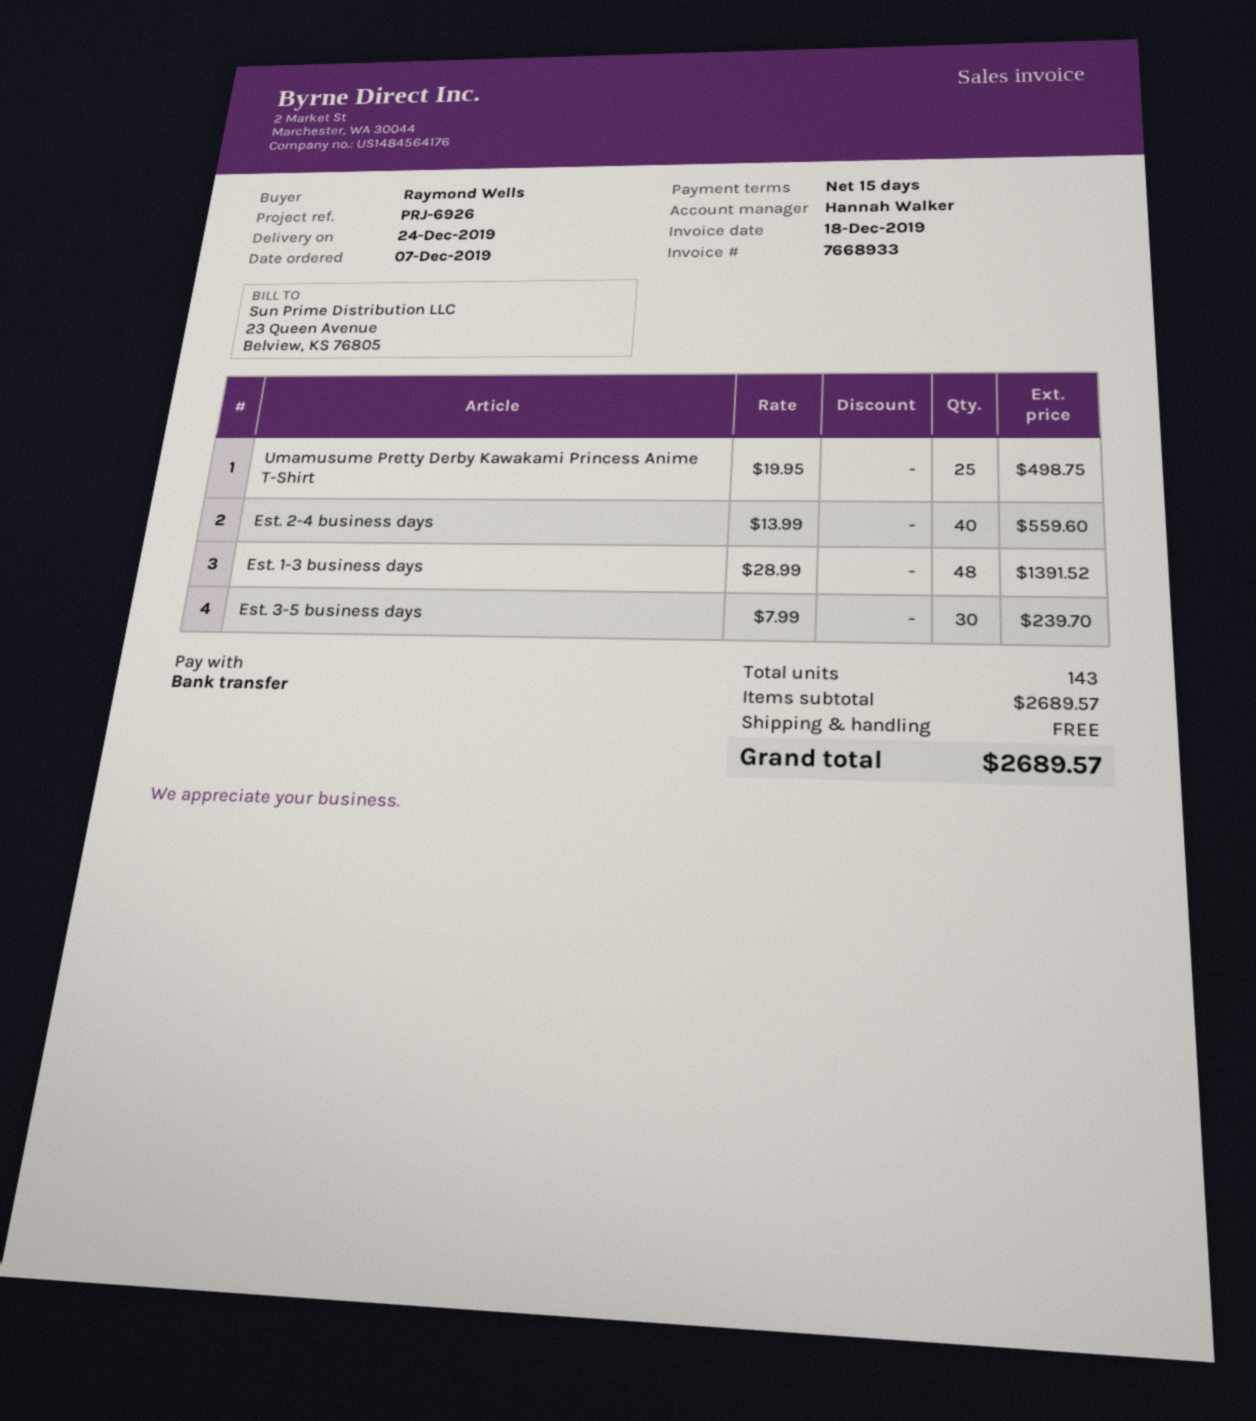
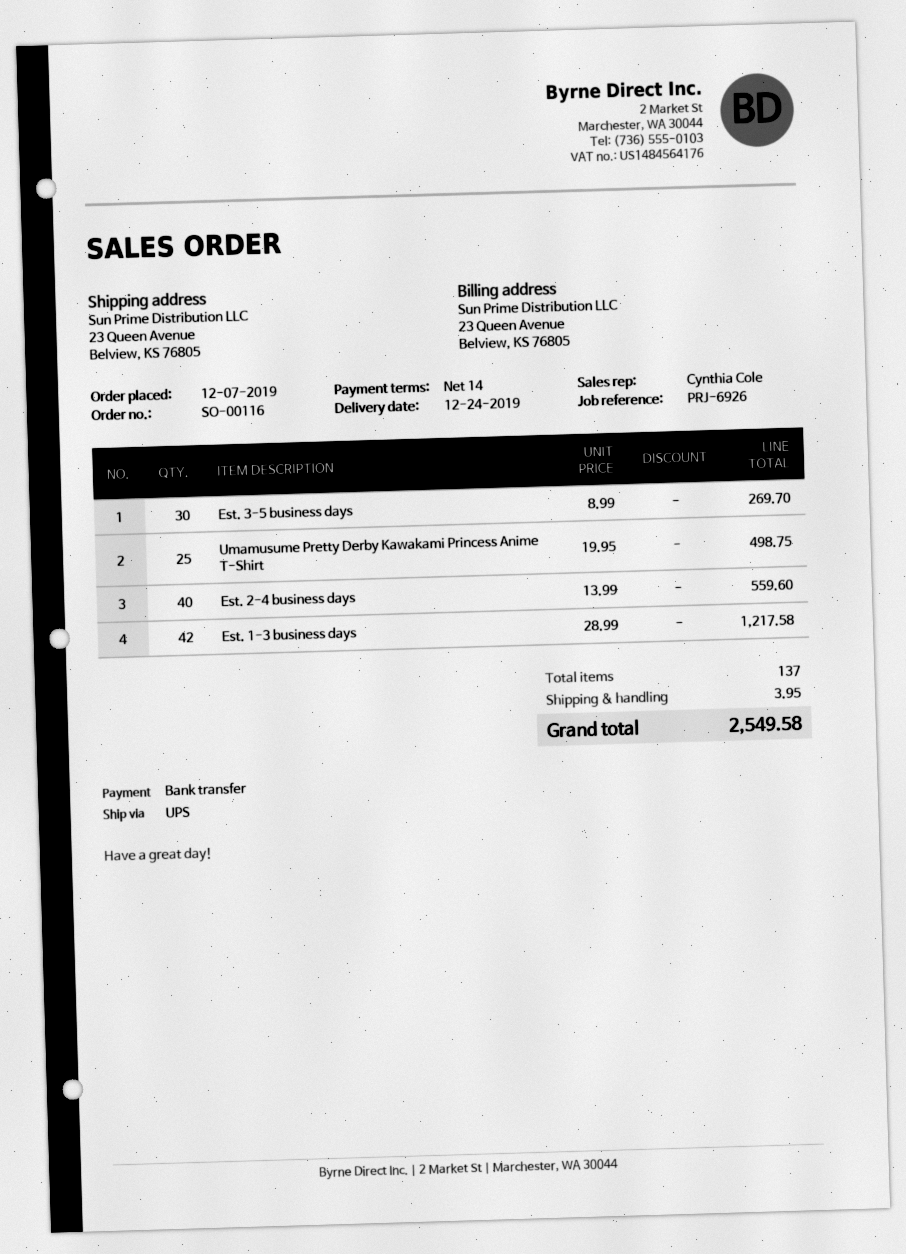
payment terms: 15 days -> 14 days
sales rep: Hannah Walker -> Cynthia Cole
Est. 1-3 business days: 48 x 28.99 = 1391.52 -> 42 x 28.99 = 1217.58
Est. 3-5 business days: 30 x 7.99 = 239.70 -> 30 x 8.99 = 269.70
total quantity: 143 -> 137
shipping: 0.00 -> 3.95
total: 2689.57 -> 2549.58

